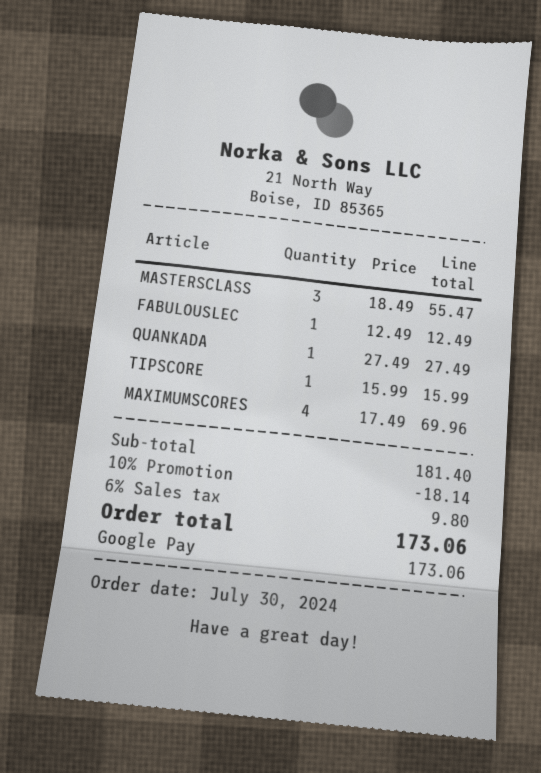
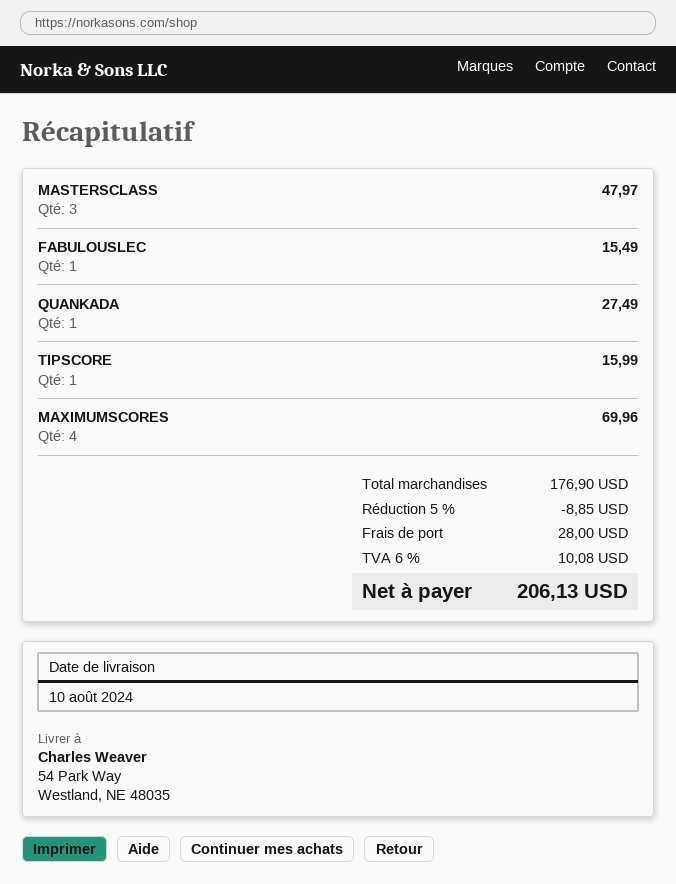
MASTERSCLASS: 3 for 55.47 -> 3 for 47.97
FABULOUSLEC: 1 for 12.49 -> 1 for 15.49
subtotal: 181.40 -> 176.90
discount: 10% = 18.14 -> 5% = 8.85
shipping: none -> 28.00
tax: 6% = 9.80 -> 6% = 10.08
total: 173.06 -> 206.13

